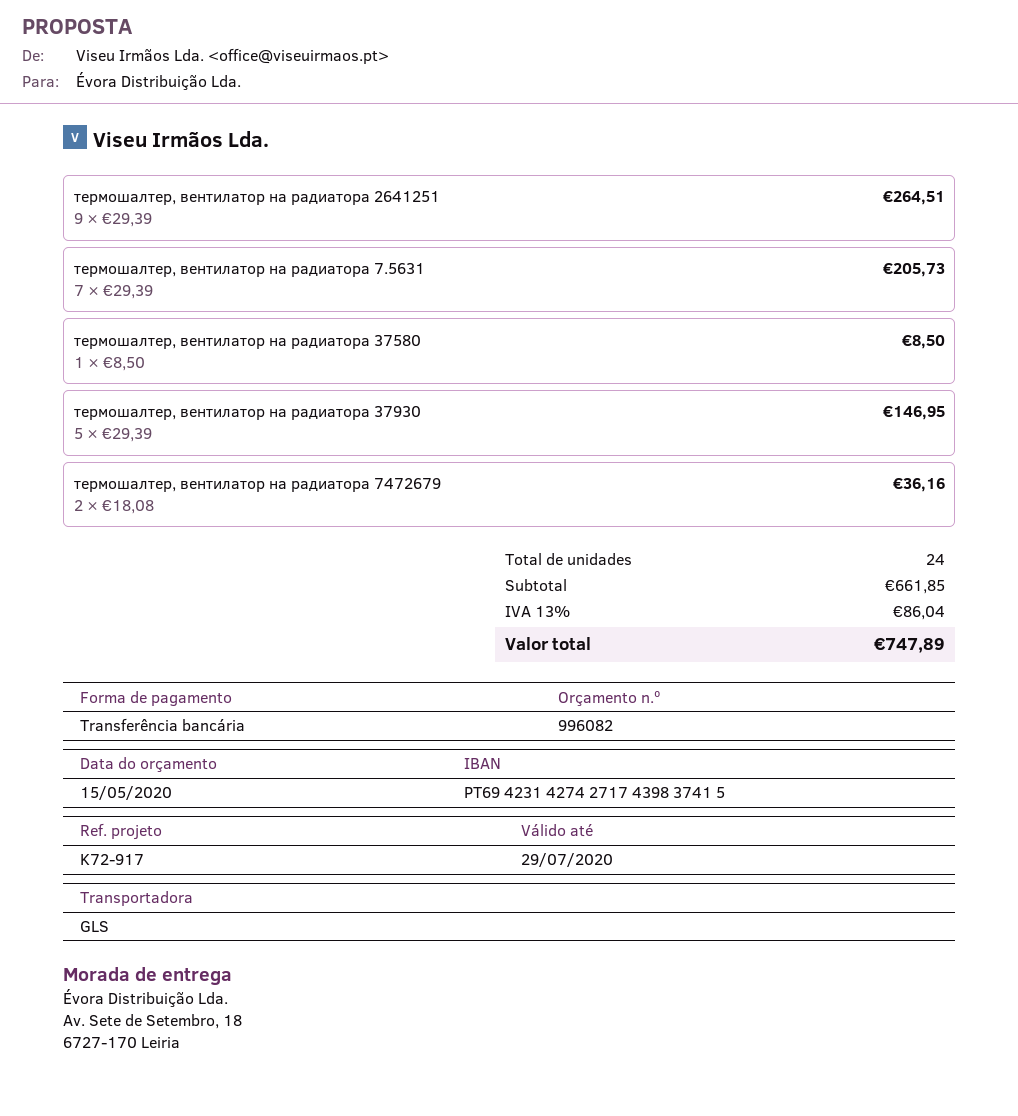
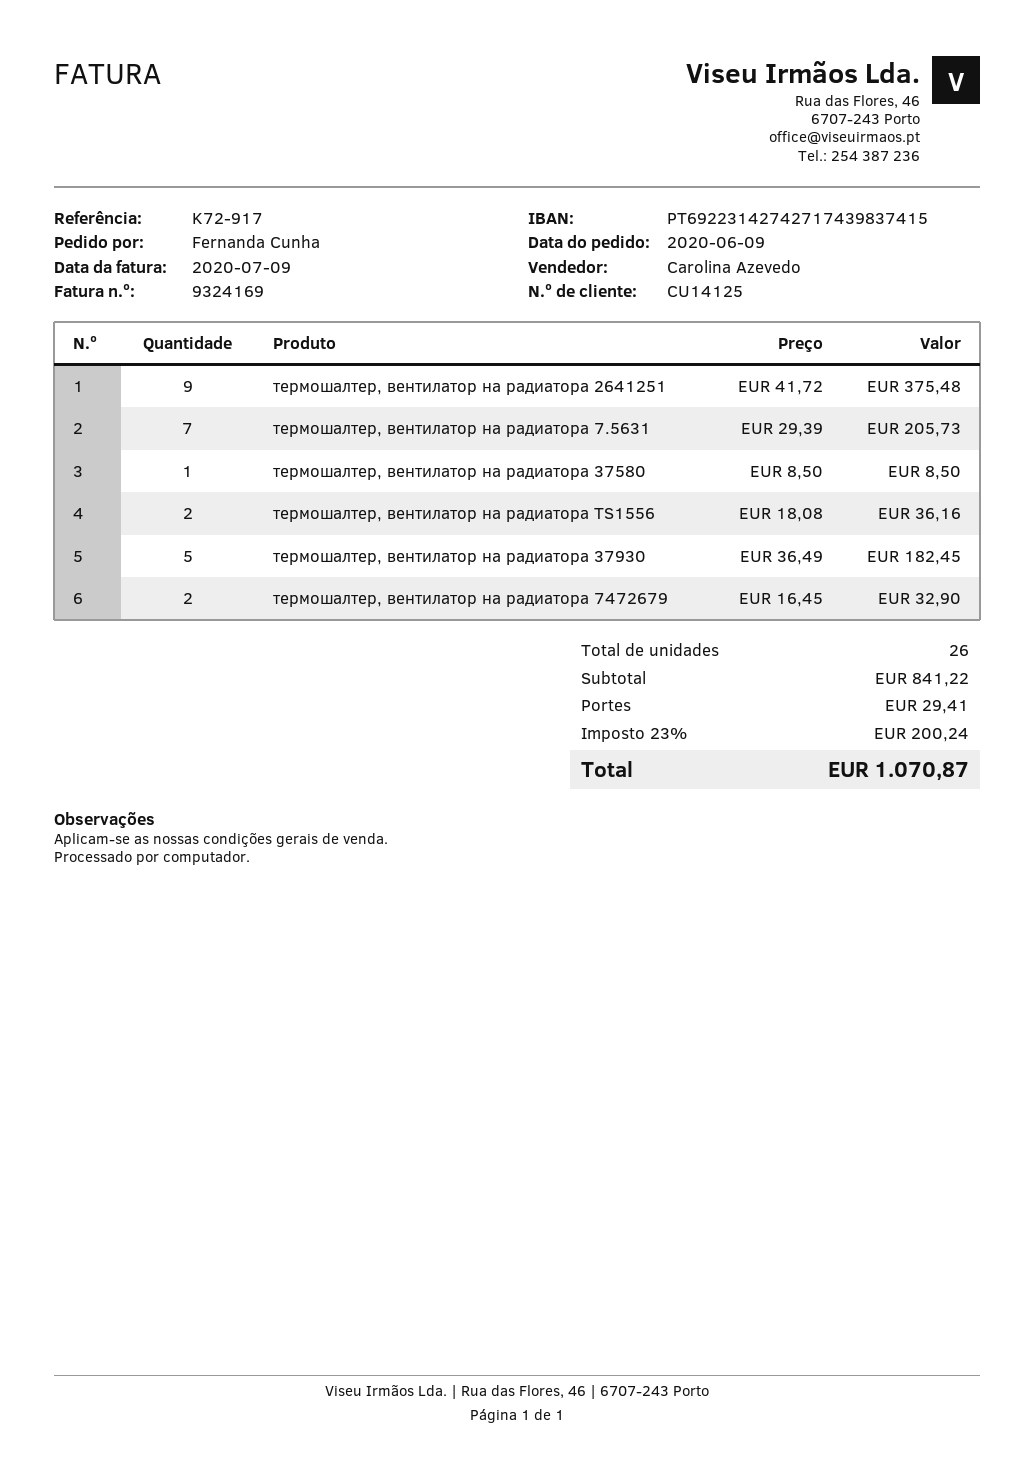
bank account: PT69423142742717439837415 -> PT69223142742717439837415
термошалтер, вентилатор на радиатора 2641251: 9 x 29.39 = 264.51 -> 9 x 41.72 = 375.48
термошалтер, вентилатор на радиатора 37930: 5 x 29.39 = 146.95 -> 5 x 36.49 = 182.45
термошалтер, вентилатор на радиатора 7472679: 2 x 18.08 = 36.16 -> 2 x 16.45 = 32.90
термошалтер, вентилатор на радиатора TS1556: none -> 2 x 18.08 = 36.16
total quantity: 24 -> 26
subtotal: 661.85 -> 841.22
shipping: none -> 29.41
tax: 13% = 86.04 -> 23% = 200.24
total: 747.89 -> 1070.87

